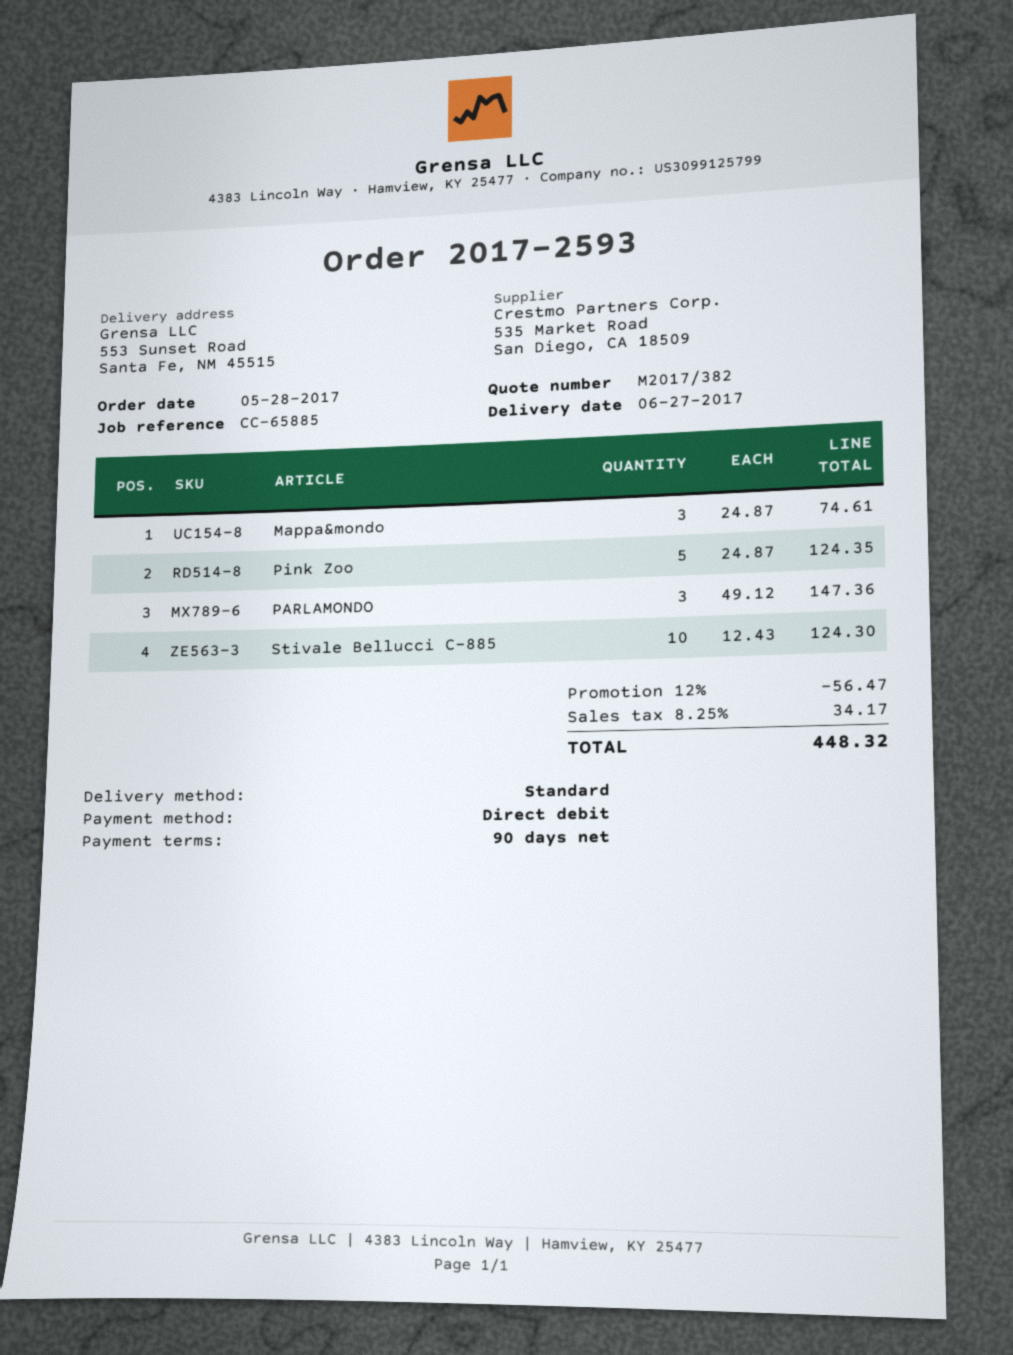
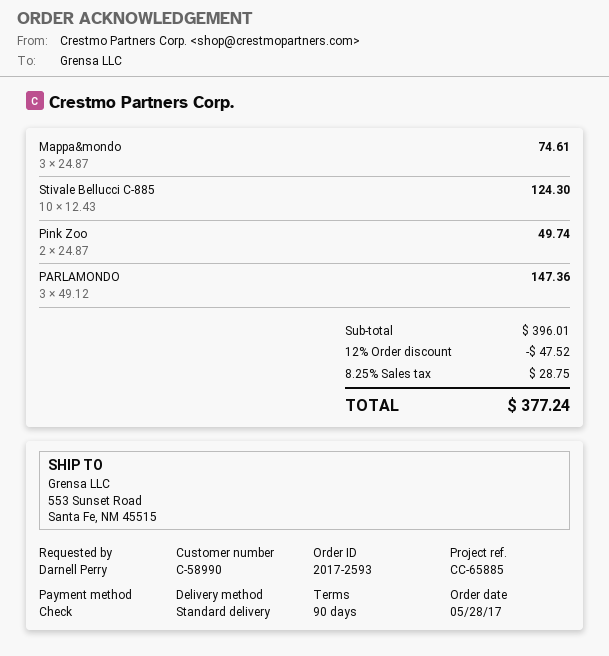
payment method: direct debit -> cheque
Pink Zoo: 5 x 24.87 = 124.35 -> 2 x 24.87 = 49.74
discount: 12% = 56.47 -> 12% = 47.52
tax: 8.25% = 34.17 -> 8.25% = 28.75
total: 448.32 -> 377.24

